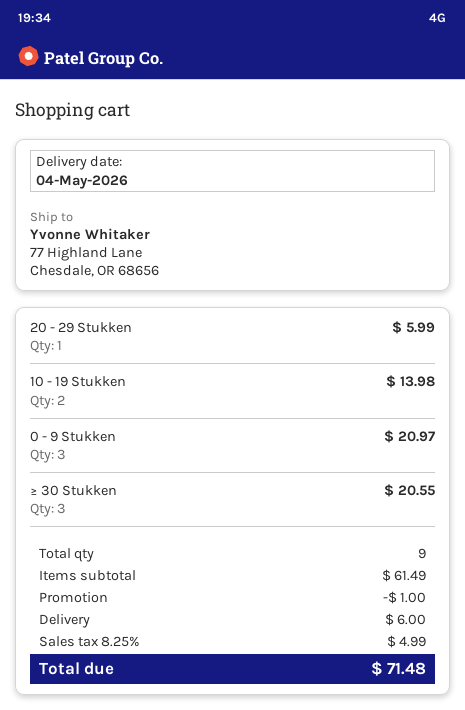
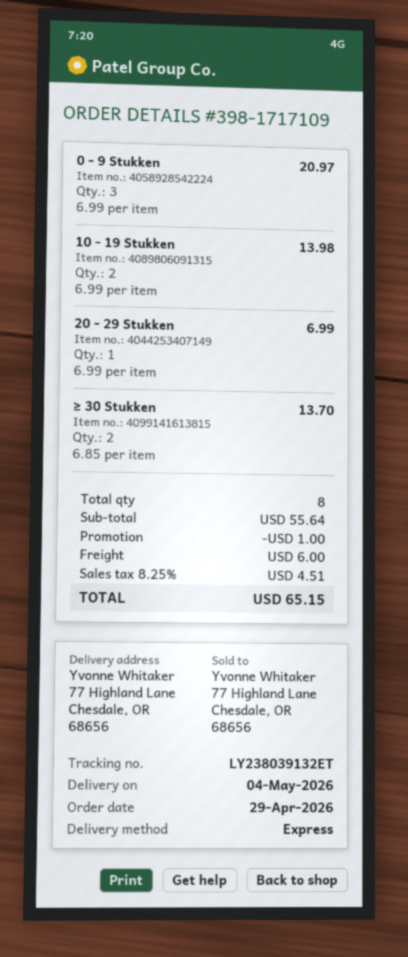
20 - 29 Stukken: 1 for 5.99 -> 1 for 6.99
≥ 30 Stukken: 3 for 20.55 -> 2 for 13.70
total quantity: 9 -> 8
subtotal: 61.49 -> 55.64
tax: 8.25% = 4.99 -> 8.25% = 4.51
total: 71.48 -> 65.15

